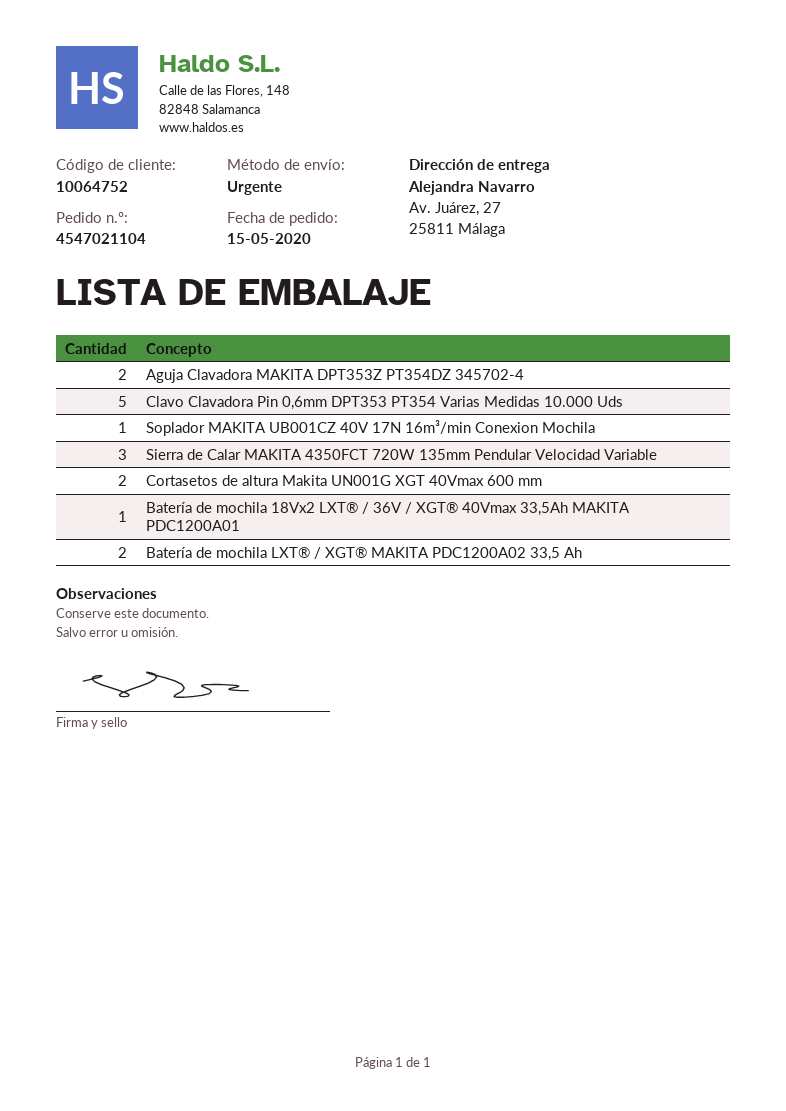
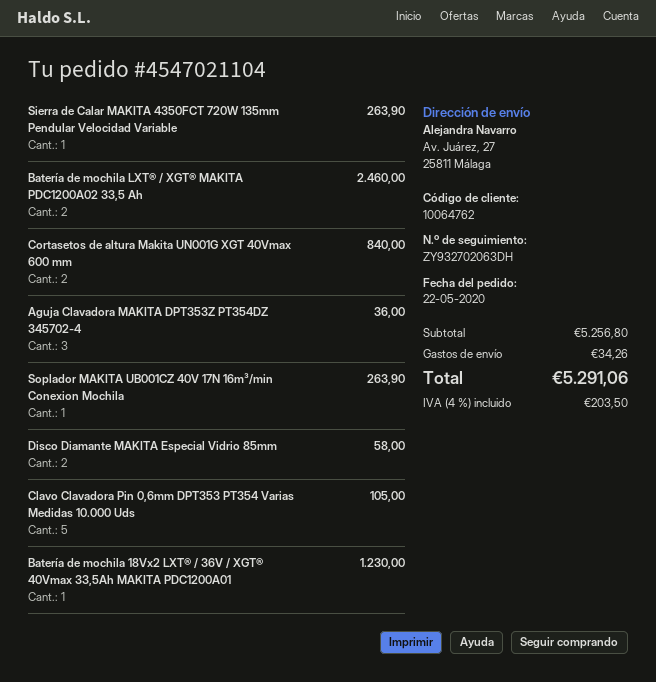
order date: 2020-05-15 -> 2020-05-22
customer number: 10064752 -> 10064762
Aguja Clavadora MAKITA DPT353Z PT354DZ 345702-4: 2 -> 3
Sierra de Calar MAKITA 4350FCT 720W 135mm Pendular Velocidad Variable: 3 -> 1
Disco Diamante MAKITA Especial Vidrio 85mm: none -> 2

